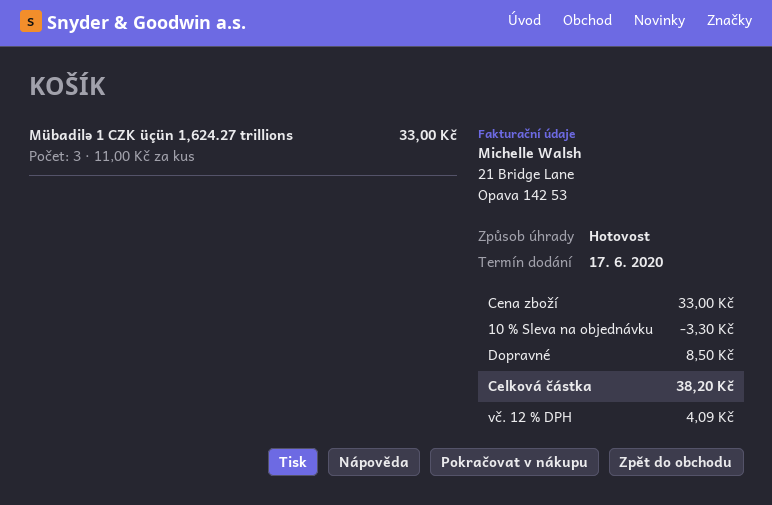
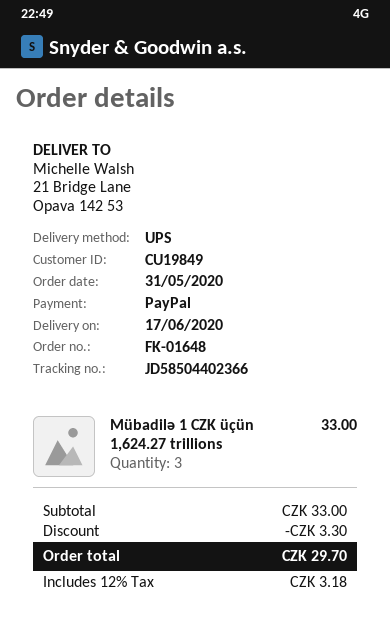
payment method: cash -> PayPal
shipping: 8.50 -> none
tax: 12% = 4.09 -> 12% = 3.18
total: 38.20 -> 29.70

